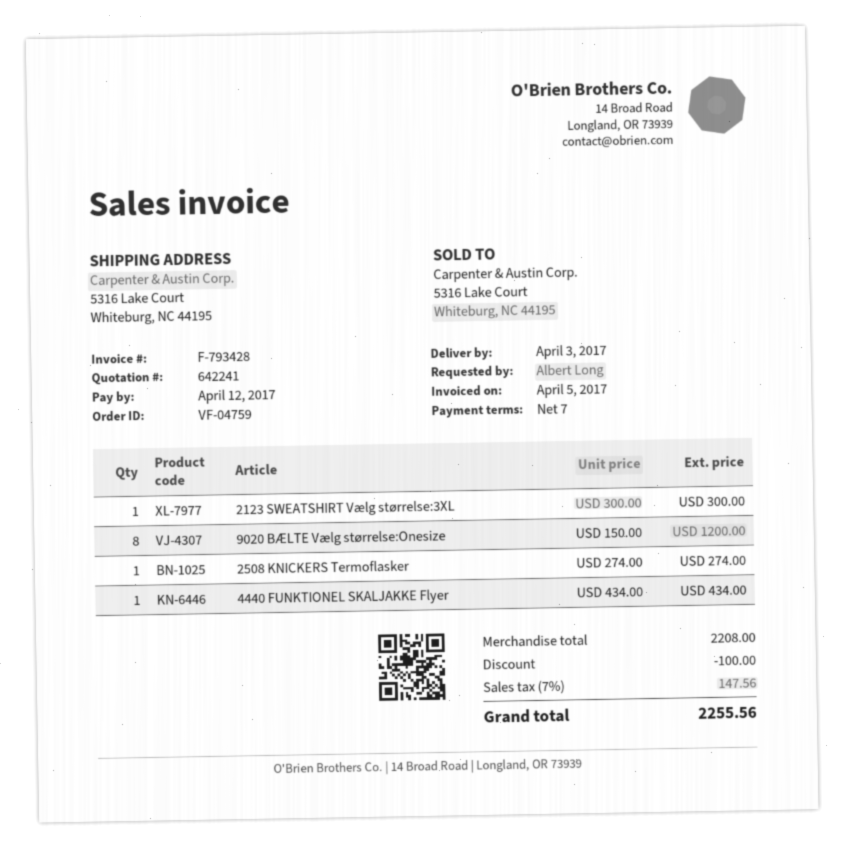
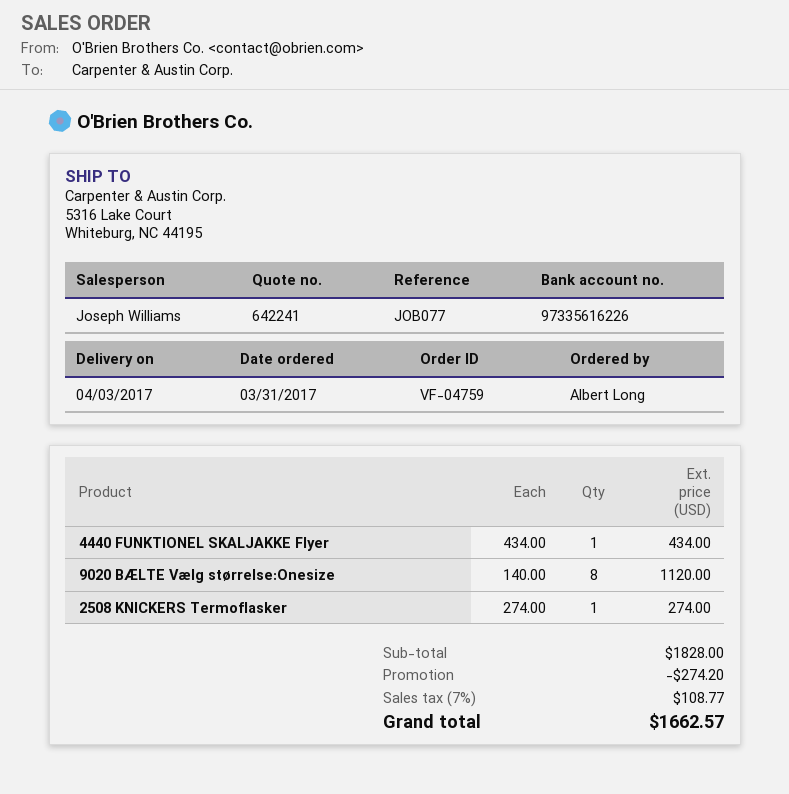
2123 SWEATSHIRT Vælg størrelse:3XL: 1 x 300.00 = 300.00 -> none
9020 BÆLTE Vælg størrelse:Onesize: 8 x 150.00 = 1200.00 -> 8 x 140.00 = 1120.00
subtotal: 2208.00 -> 1828.00
discount: 100.00 -> 274.20
tax: 7% = 147.56 -> 7% = 108.77
total: 2255.56 -> 1662.57

